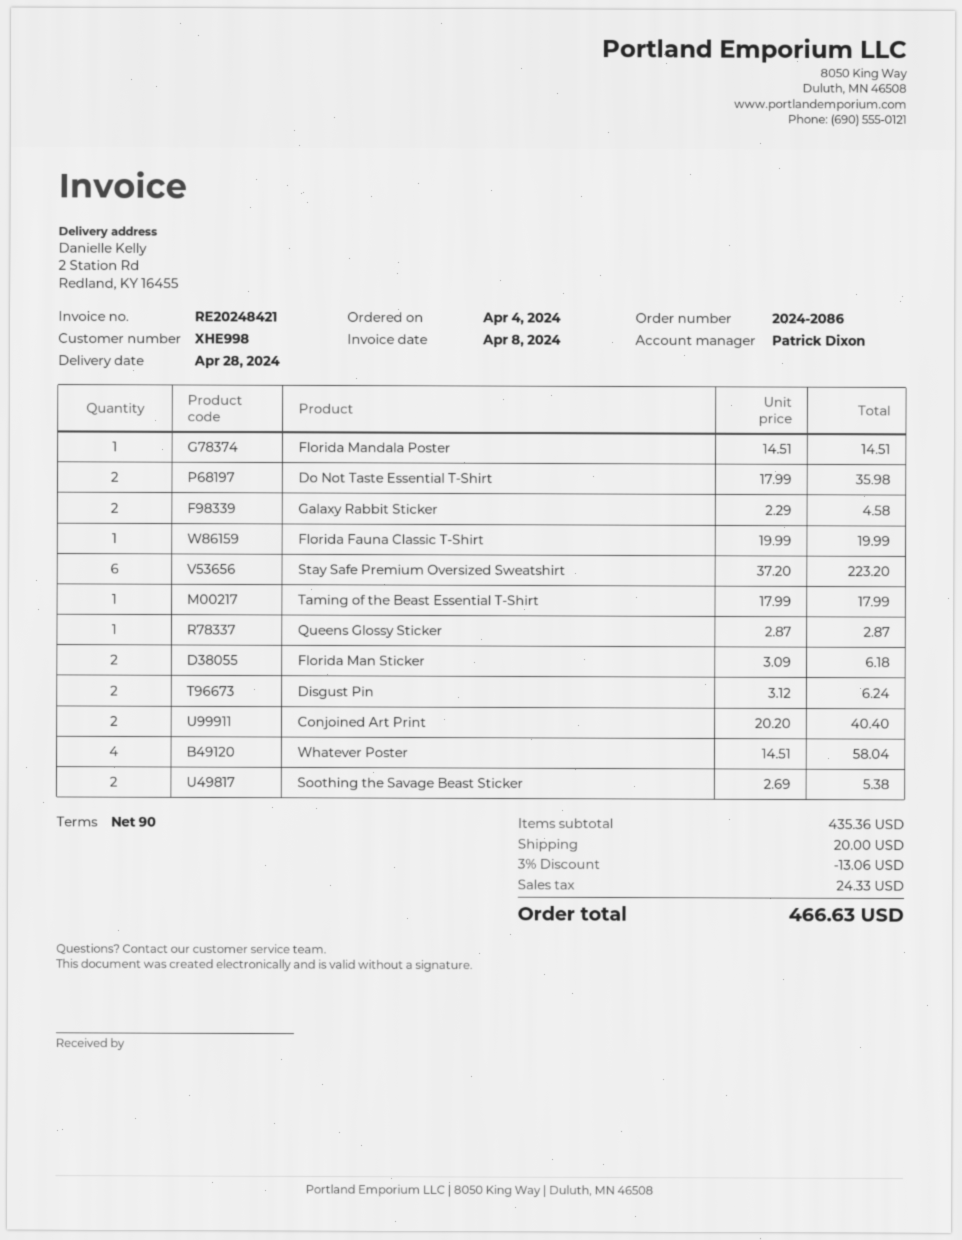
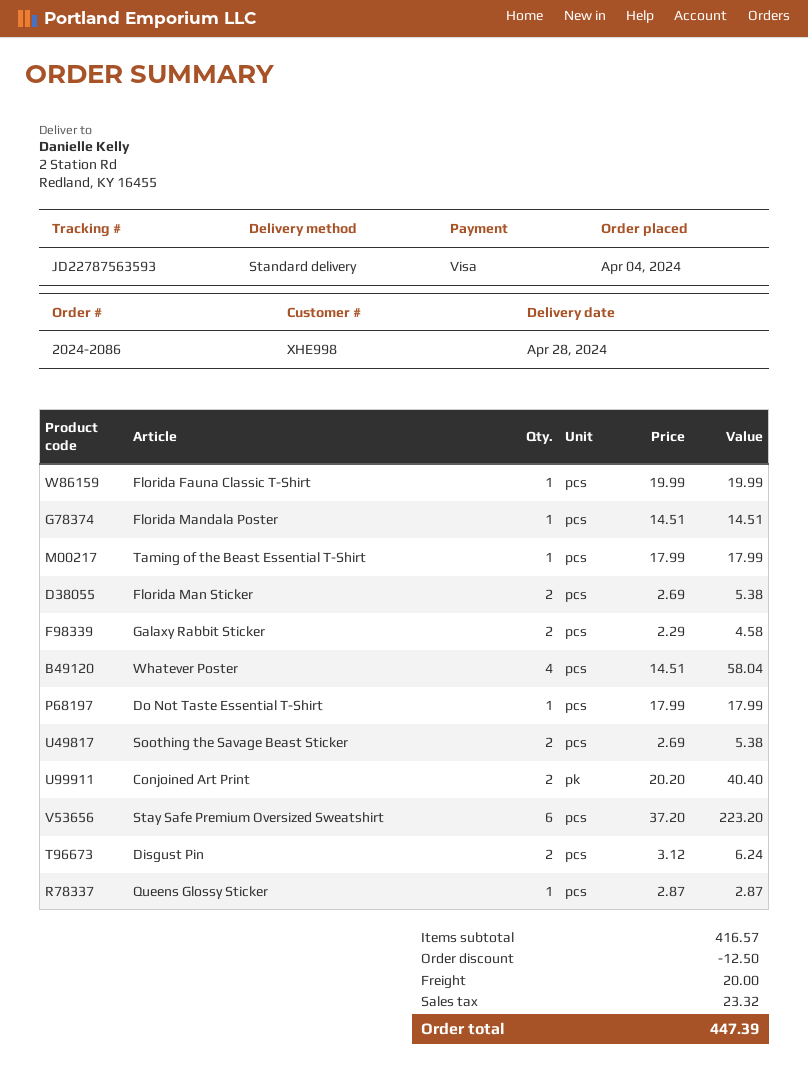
Do Not Taste Essential T-Shirt: 2 x 17.99 = 35.98 -> 1 x 17.99 = 17.99
Florida Man Sticker: 2 x 3.09 = 6.18 -> 2 x 2.69 = 5.38
subtotal: 435.36 -> 416.57
discount: 13.06 -> 12.50
tax: 24.33 -> 23.32
total: 466.63 -> 447.39

